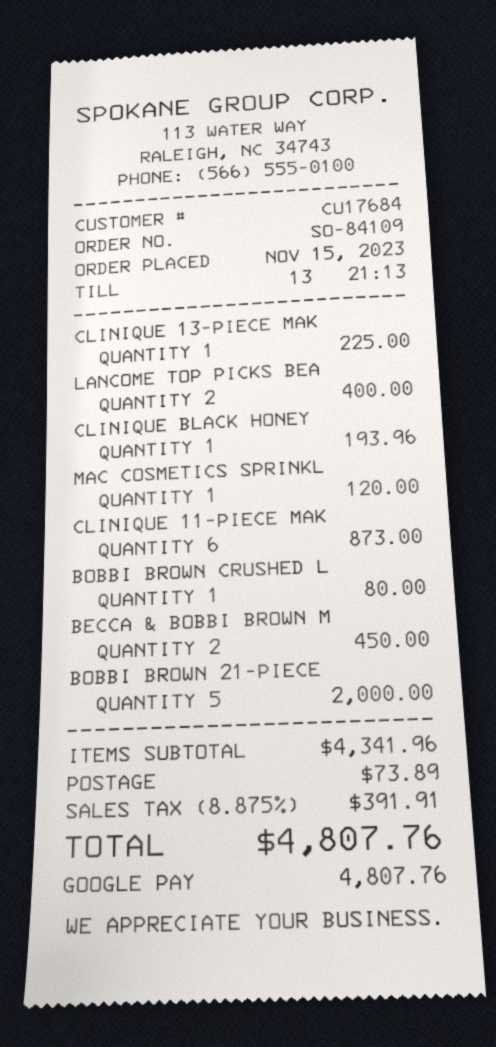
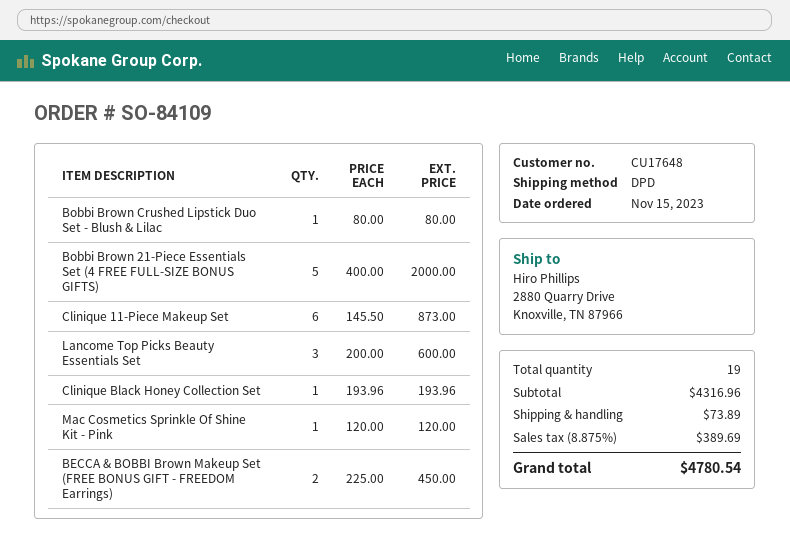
customer number: CU17684 -> CU17648
CLINIQUE 13-PIECE MAK: 1 for 225.00 -> none
LANCOME TOP PICKS BEA: 2 for 400.00 -> 3 for 600.00
subtotal: 4341.96 -> 4316.96
tax: 8.875% = 391.91 -> 8.875% = 389.69
total: 4807.76 -> 4780.54

